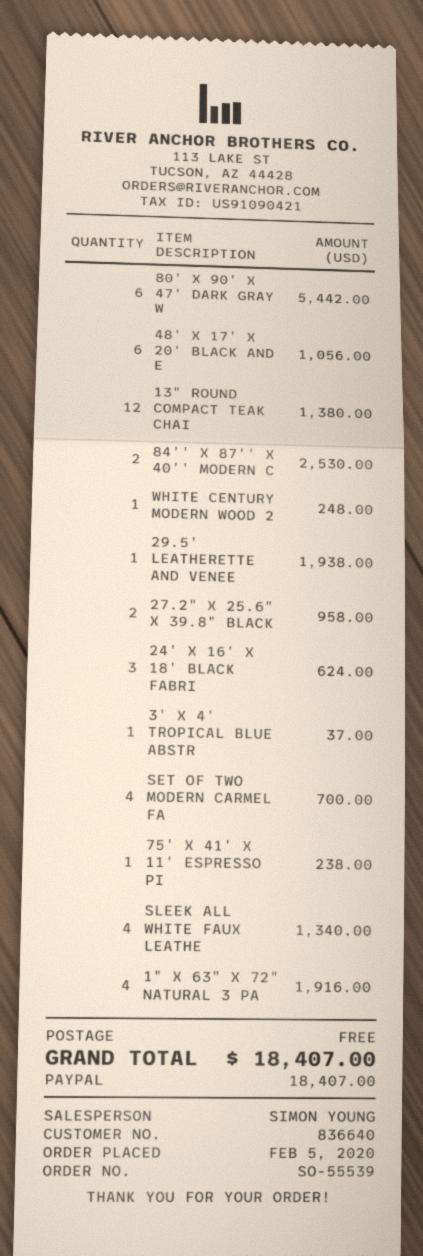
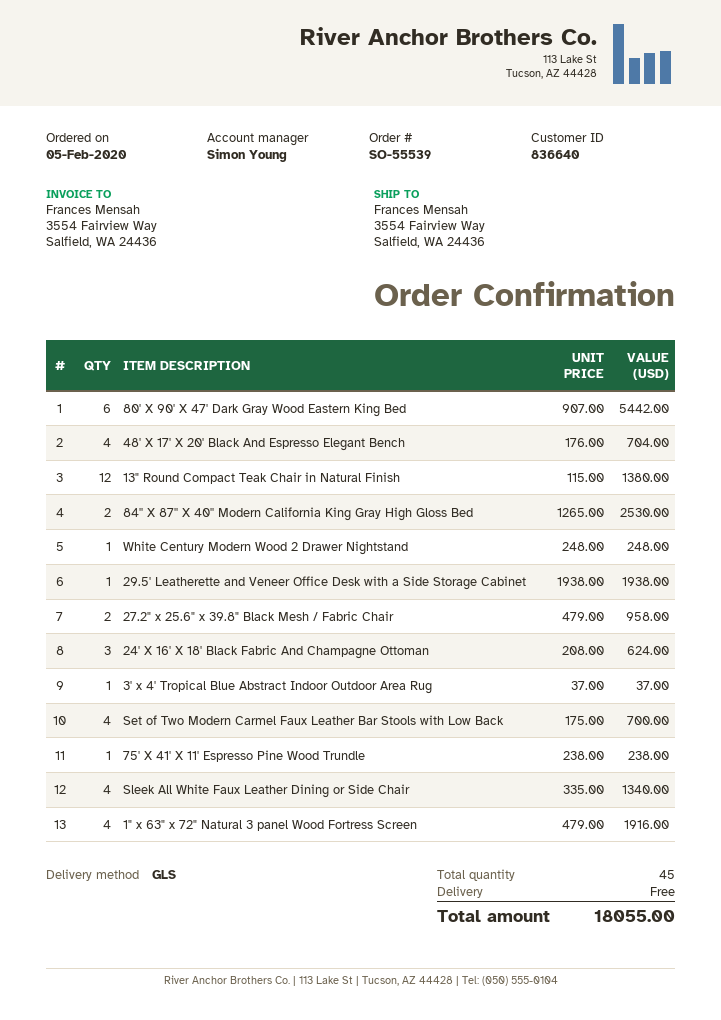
48' X 17' X 20' BLACK AND E: 6 for 1056.00 -> 4 for 704.00
total: 18407.00 -> 18055.00

